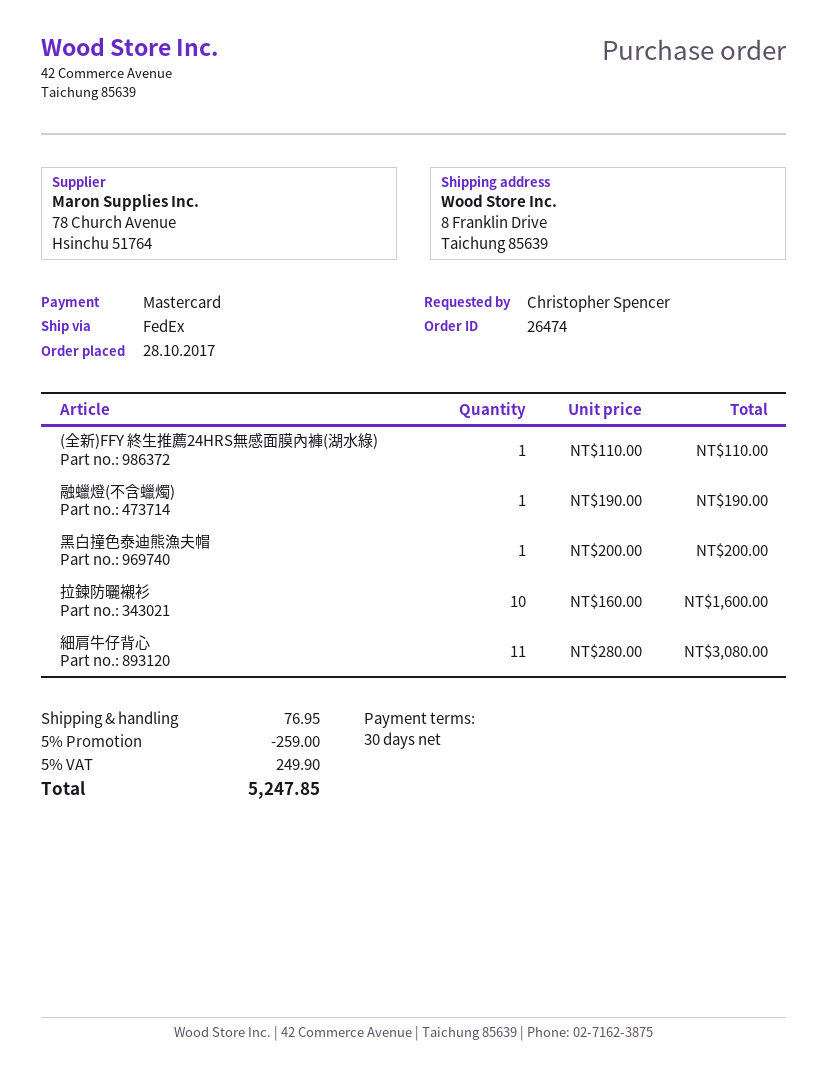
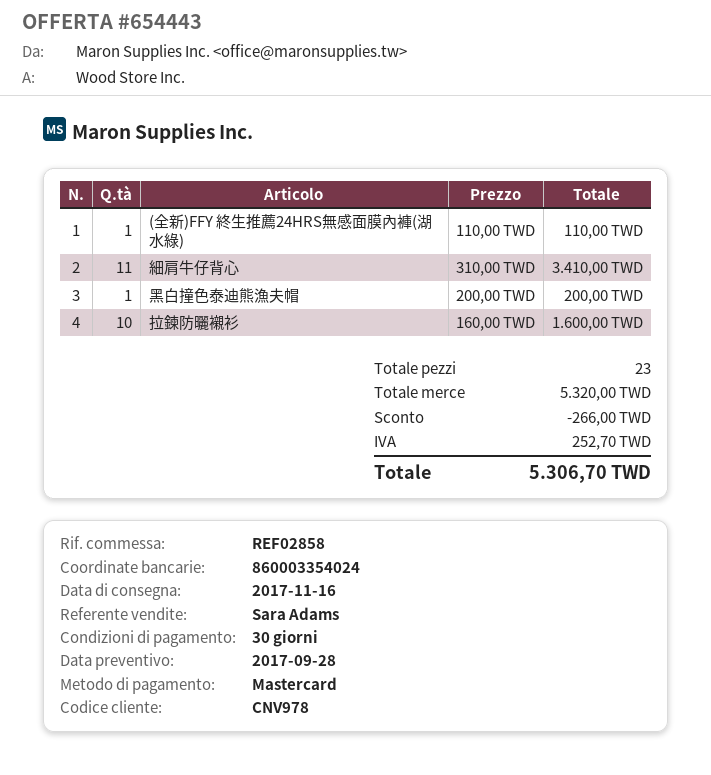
融蠟燈(不含蠟燭): 1 x 190.00 = 190.00 -> none
細肩牛仔背心: 11 x 280.00 = 3080.00 -> 11 x 310.00 = 3410.00
discount: 259.00 -> 266.00
shipping: 76.95 -> none
tax: 249.90 -> 252.70
total: 5247.85 -> 5306.70

